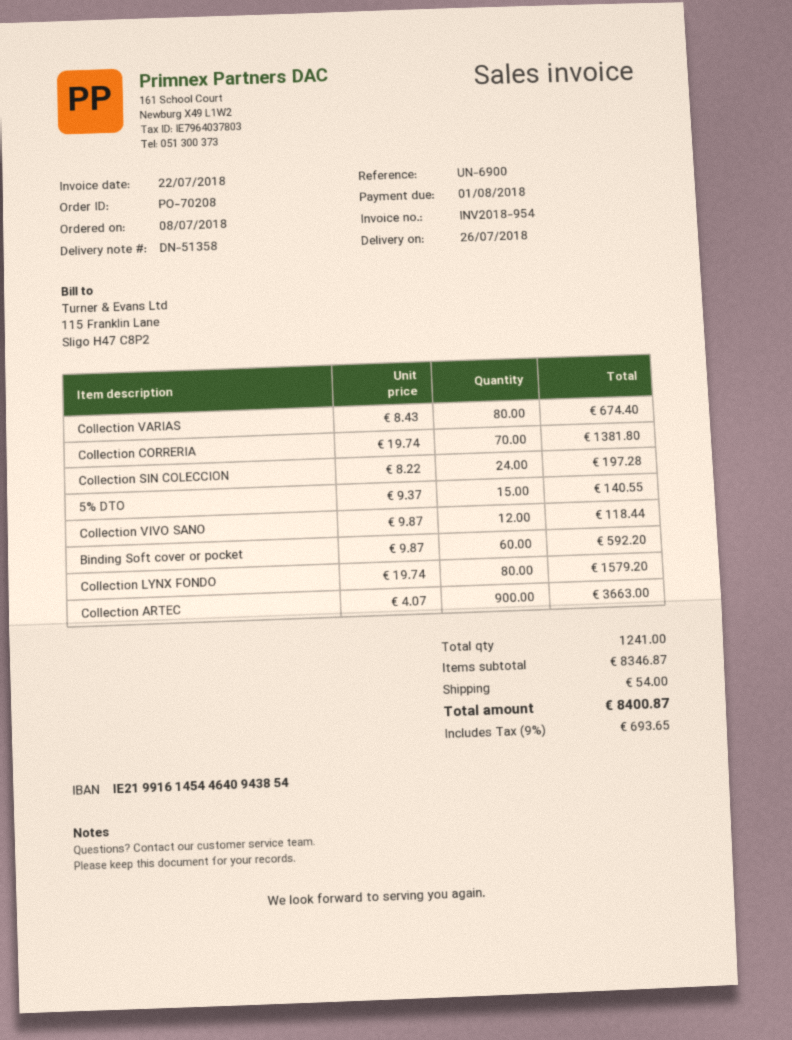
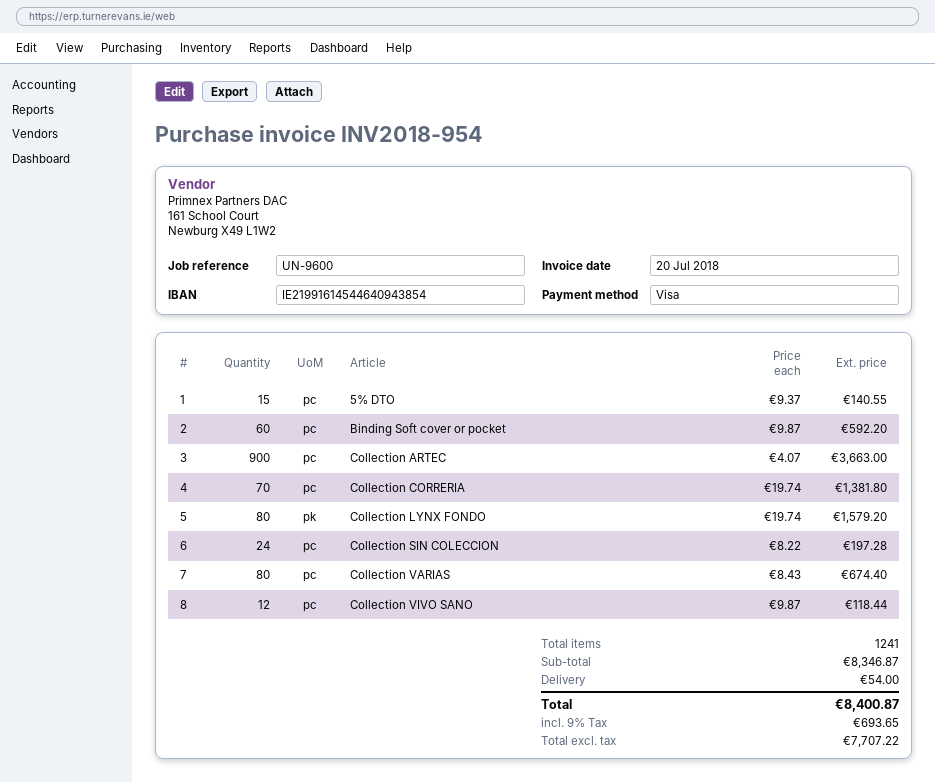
invoice date: 2018-07-22 -> 2018-07-20
reference: UN-6900 -> UN-9600

